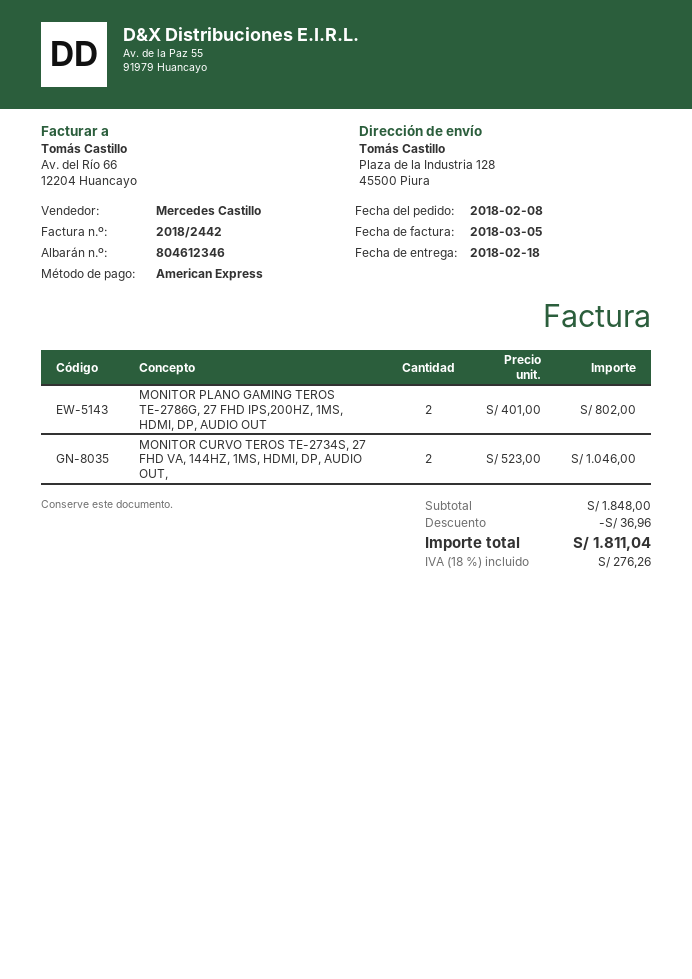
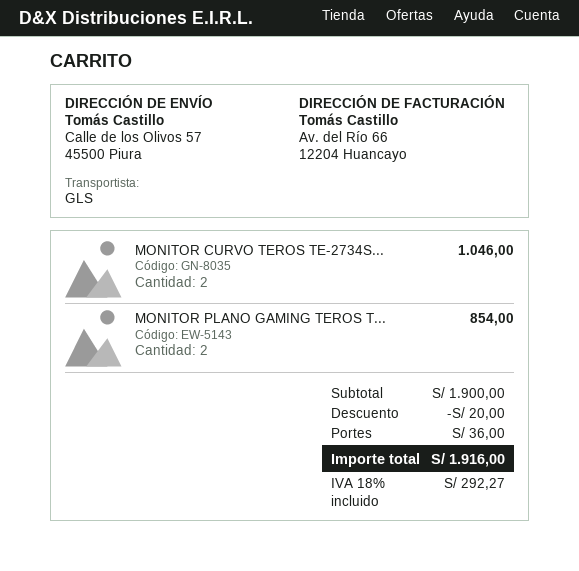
ship to: Plaza de la Industria 128, 45500 Piura -> Calle de los Olivos 57, 45500 Piura
MONITOR PLANO GAMING TEROS TE-2786G, 27 FHD IPS,200HZ, 1MS, HDMI, DP, AUDIO OUT: 2 for 802.00 -> 2 for 854.00
subtotal: 1848.00 -> 1900.00
discount: 36.96 -> 20.00
shipping: none -> 36.00
tax: 18% = 276.26 -> 18% = 292.27
total: 1811.04 -> 1916.00

